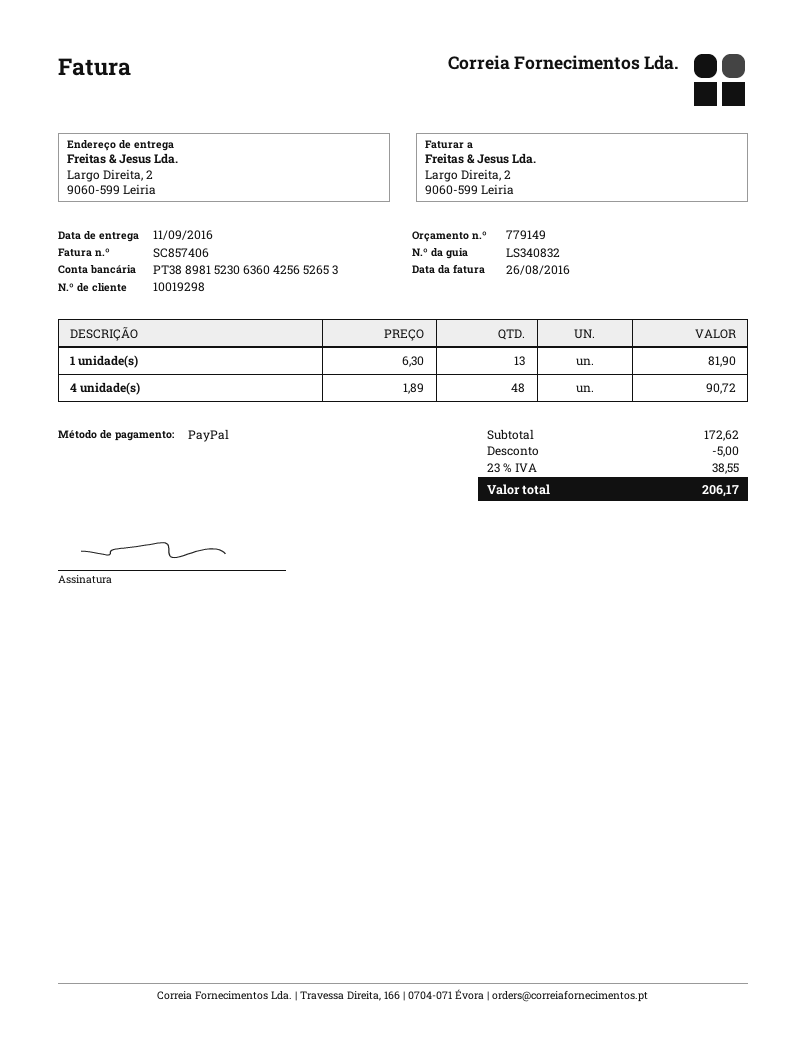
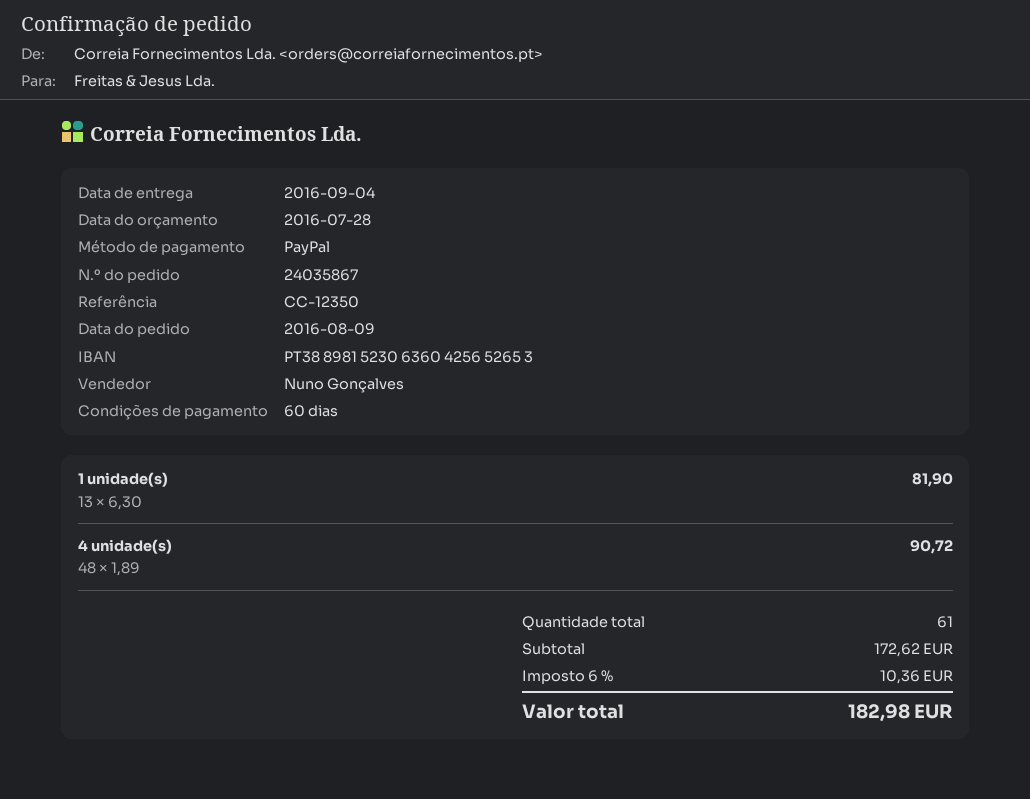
delivery date: 2016-09-11 -> 2016-09-04
discount: 5.00 -> none
tax: 23% = 38.55 -> 6% = 10.36
total: 206.17 -> 182.98

